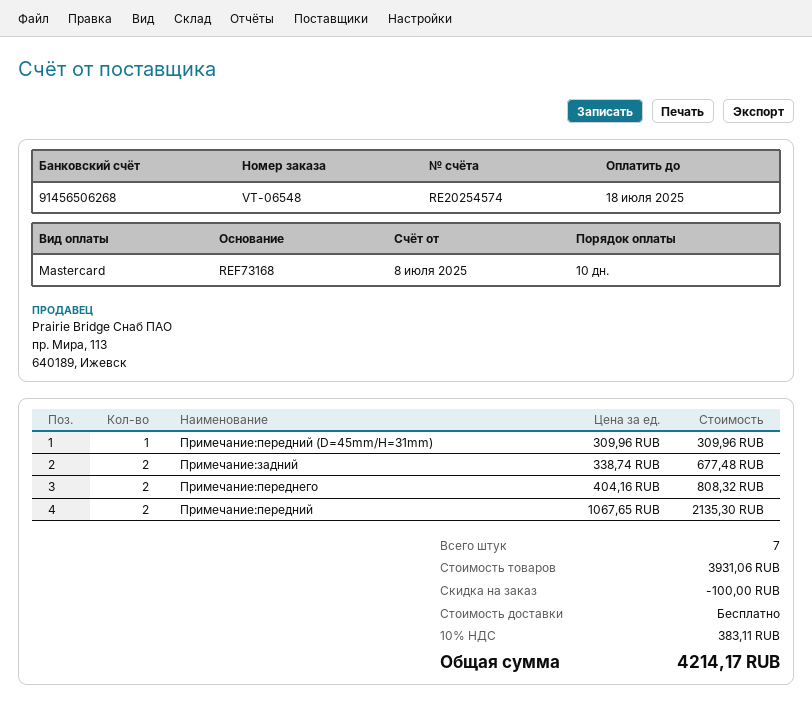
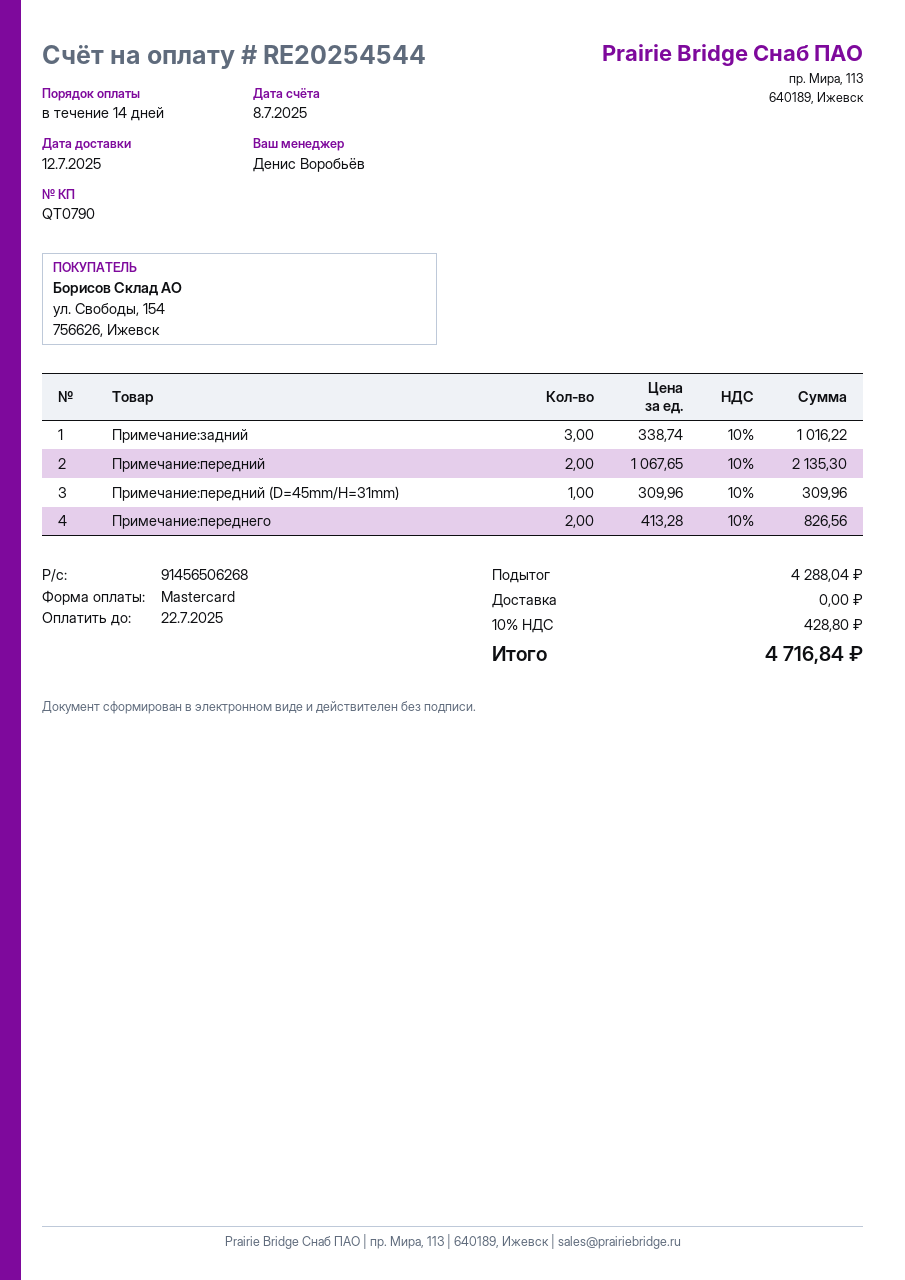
invoice number: RE20254574 -> RE20254544
payment terms: 10 days -> 14 days
due date: 2025-07-18 -> 2025-07-22
Примечание:задний: 2 x 338.74 = 677.48 -> 3 x 338.74 = 1016.22
Примечание:переднего: 2 x 404.16 = 808.32 -> 2 x 413.28 = 826.56
subtotal: 3931.06 -> 4288.04
discount: 100.00 -> none
tax: 10% = 383.11 -> 10% = 428.80
total: 4214.17 -> 4716.84

